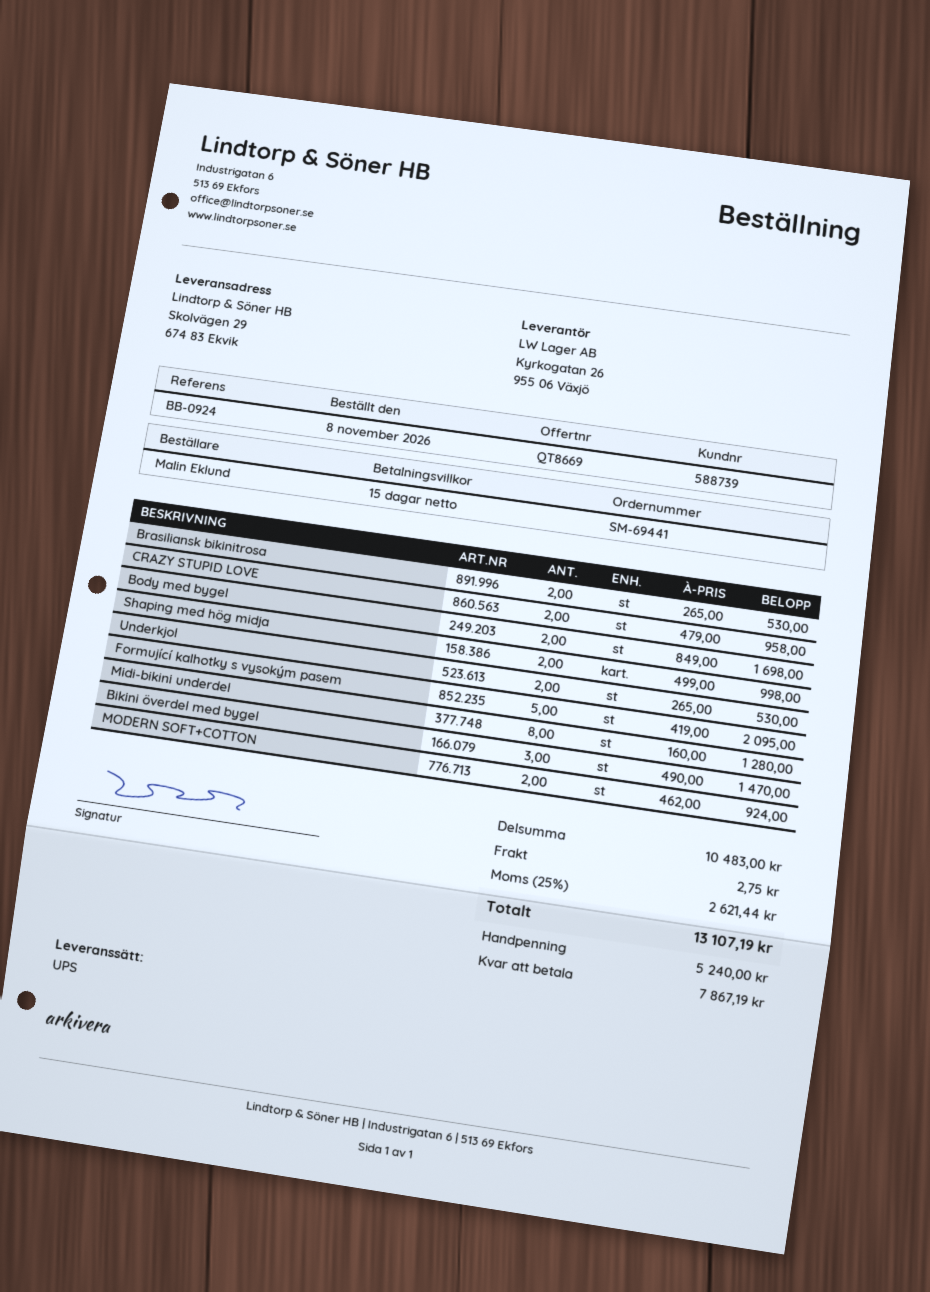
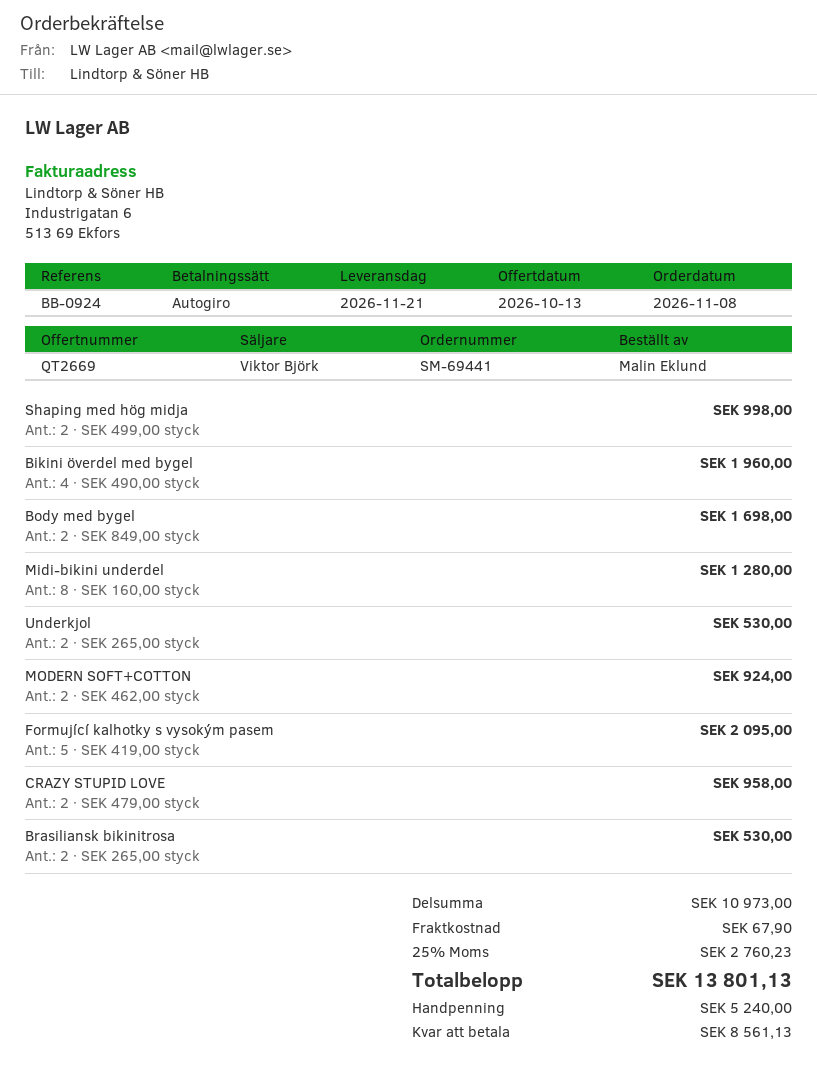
quote number: QT8669 -> QT2669
Bikini överdel med bygel: 3 x 490.00 = 1470.00 -> 4 x 490.00 = 1960.00
subtotal: 10483.00 -> 10973.00
shipping: 2.75 -> 67.90
tax: 25% = 2621.44 -> 25% = 2760.23
total: 13107.19 -> 13801.13
balance: 7867.19 -> 8561.13

